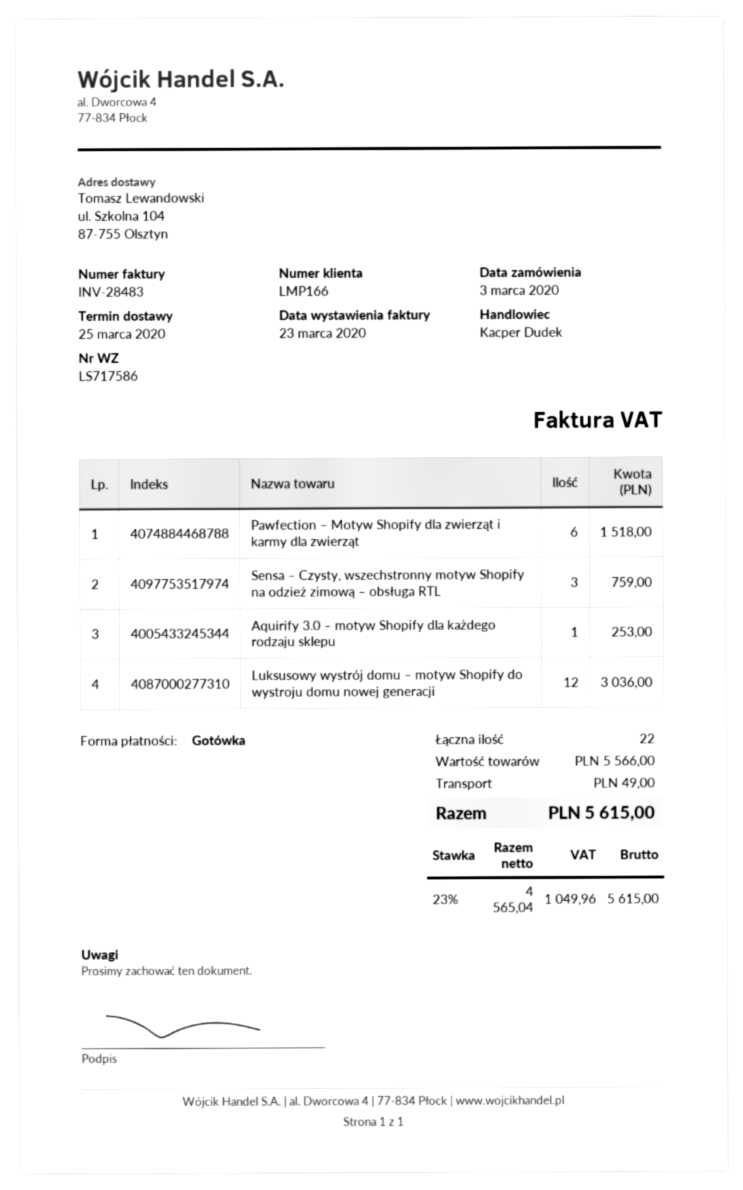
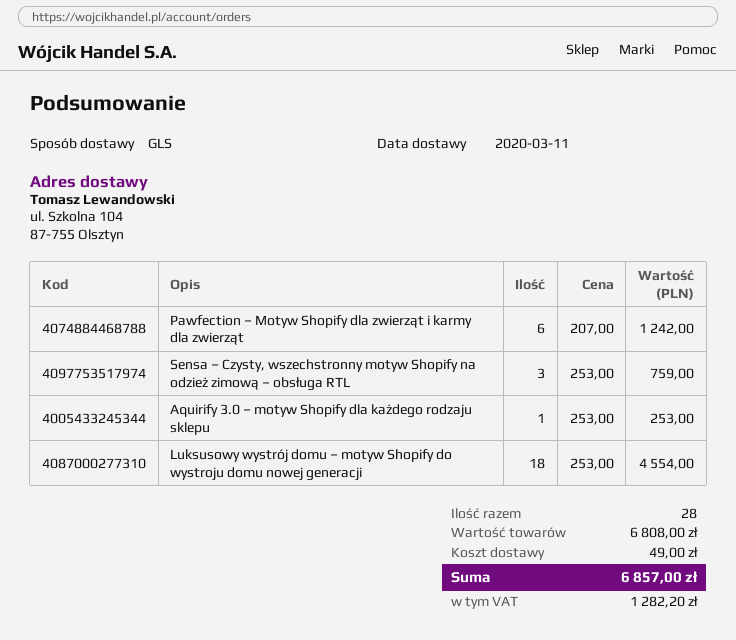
delivery date: 2020-03-25 -> 2020-03-11
Pawfection – Motyw Shopify dla zwierząt i karmy dla zwierząt: 6 for 1518.00 -> 6 for 1242.00
Luksusowy wystrój domu – motyw Shopify do wystroju domu nowej generacji: 12 for 3036.00 -> 18 for 4554.00
total quantity: 22 -> 28
subtotal: 5566.00 -> 6808.00
tax: 1049.96 -> 1282.20
total: 5615.00 -> 6857.00

